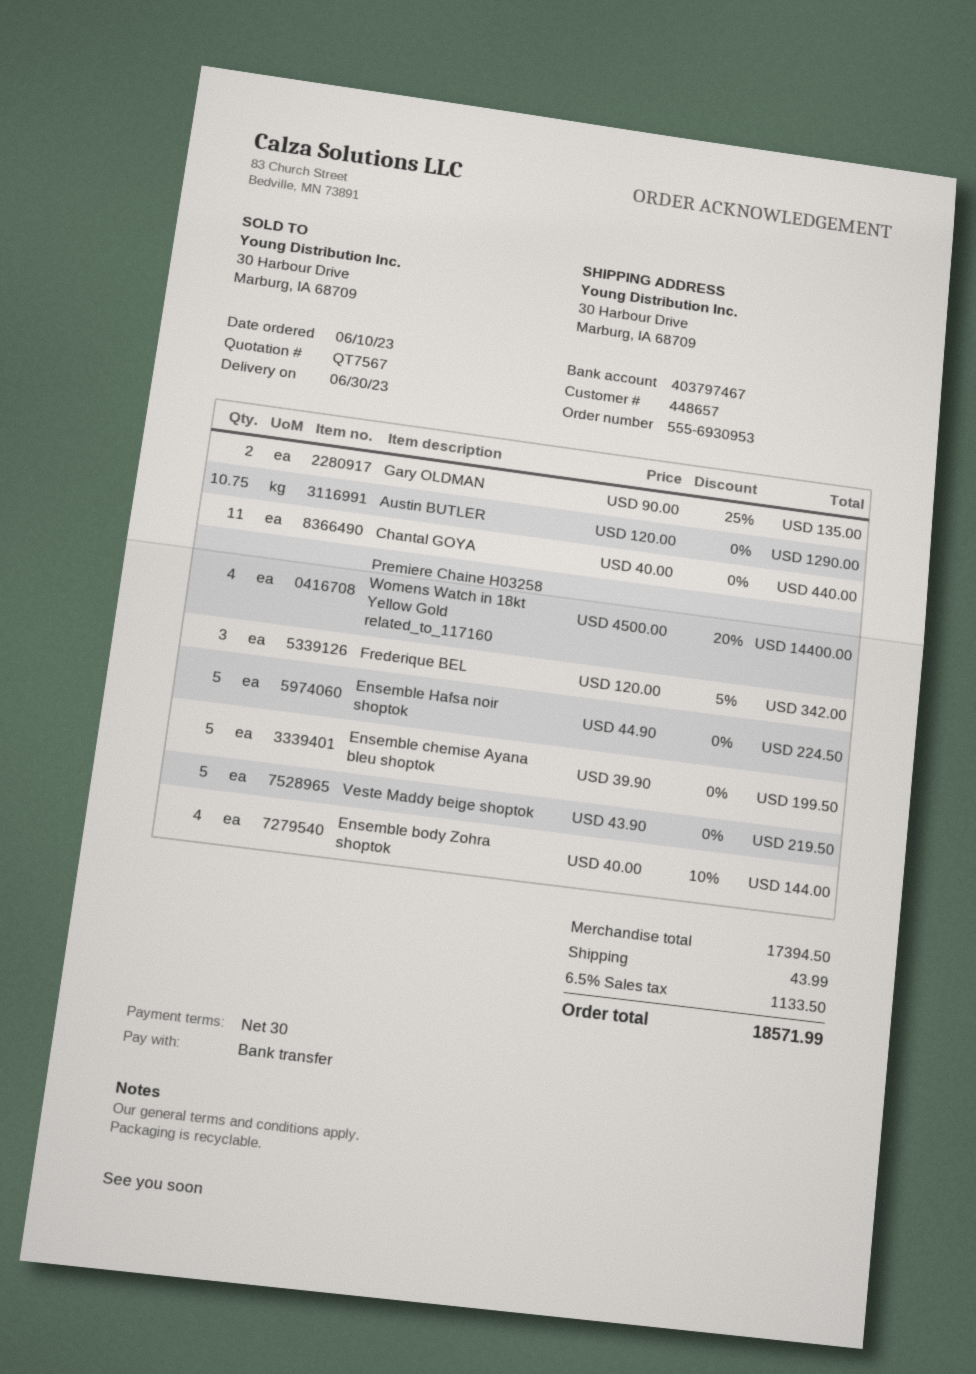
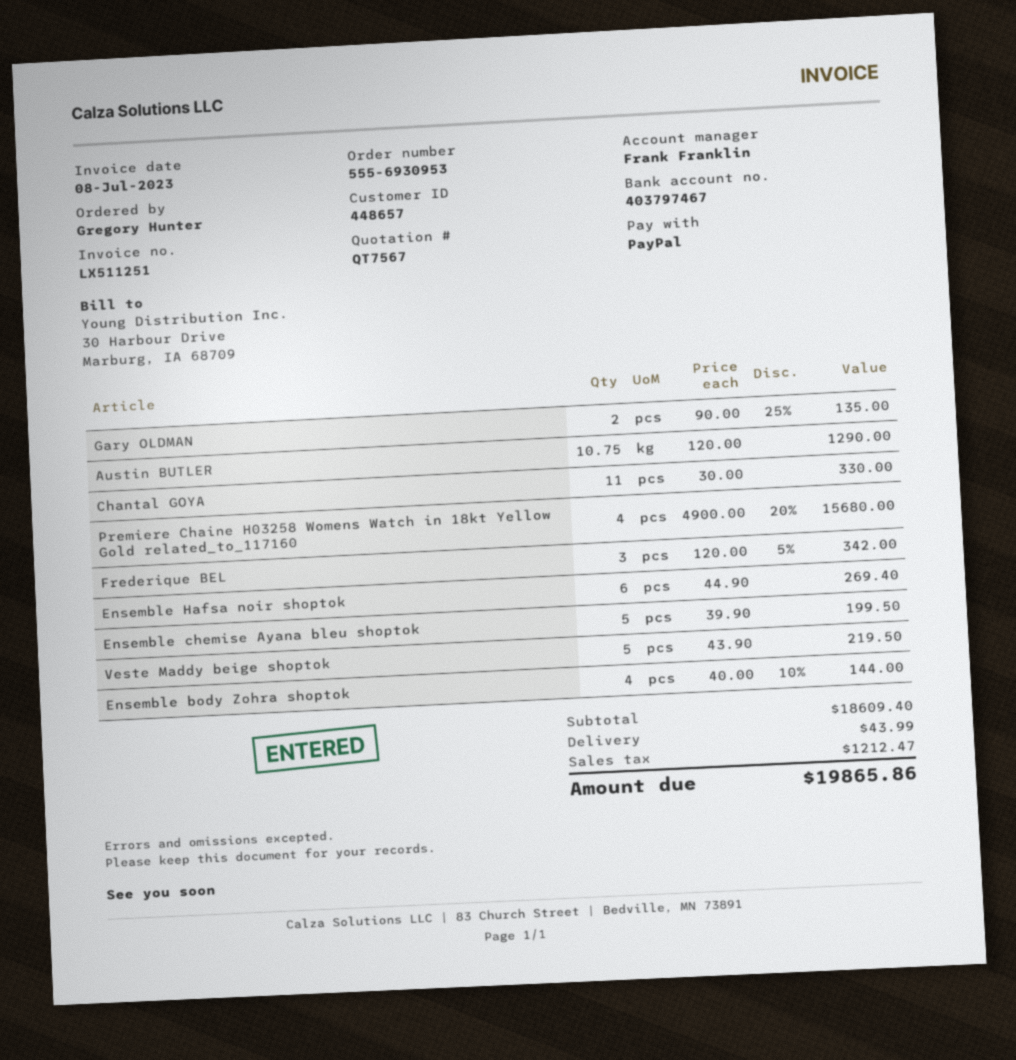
payment method: bank transfer -> PayPal
Chantal GOYA: 11 x 40.00 = 440.00 -> 11 x 30.00 = 330.00
Premiere Chaine H03258 Womens Watch in 18kt Yellow Gold related_to_117160: 4 x 4500.00 - 20% = 14400.00 -> 4 x 4900.00 - 20% = 15680.00
Ensemble Hafsa noir shoptok: 5 x 44.90 = 224.50 -> 6 x 44.90 = 269.40
subtotal: 17394.50 -> 18609.40
tax: 1133.50 -> 1212.47
total: 18571.99 -> 19865.86

